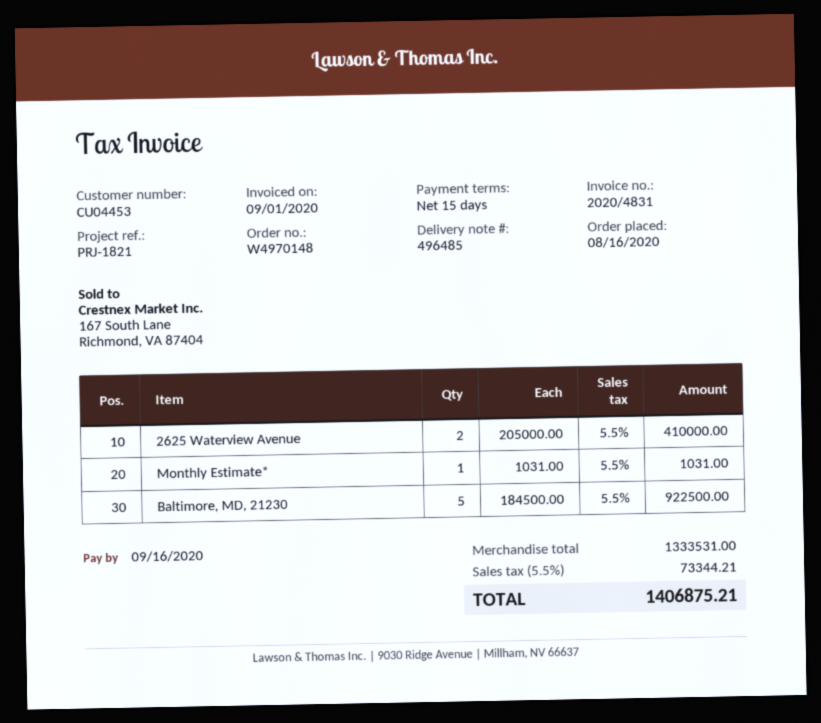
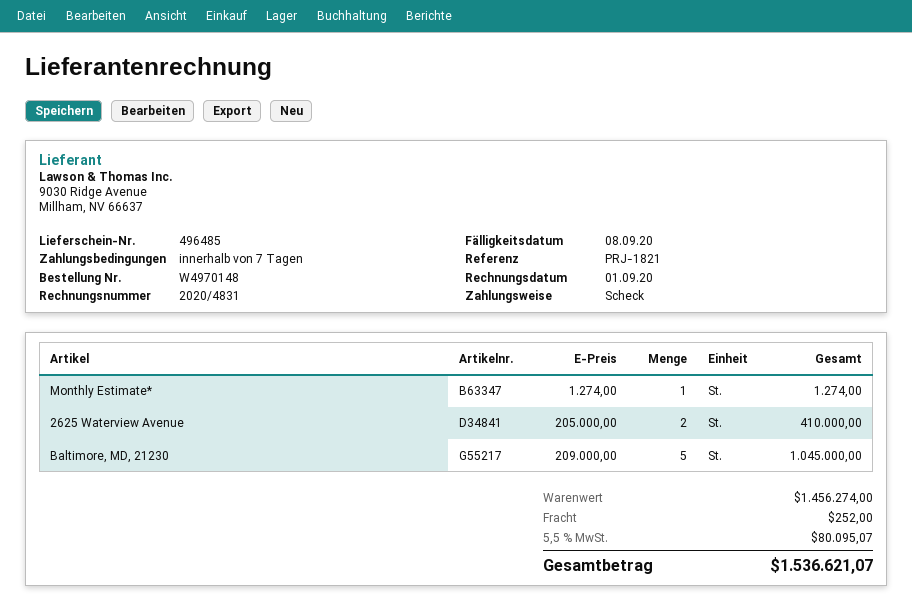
payment terms: 15 days -> 7 days
due date: 2020-09-16 -> 2020-09-08
Monthly Estimate*: 1 x 1031.00 = 1031.00 -> 1 x 1274.00 = 1274.00
Baltimore, MD, 21230: 5 x 184500.00 = 922500.00 -> 5 x 209000.00 = 1045000.00
subtotal: 1333531.00 -> 1456274.00
shipping: none -> 252.00
tax: 5.5% = 73344.21 -> 5.5% = 80095.07
total: 1406875.21 -> 1536621.07

